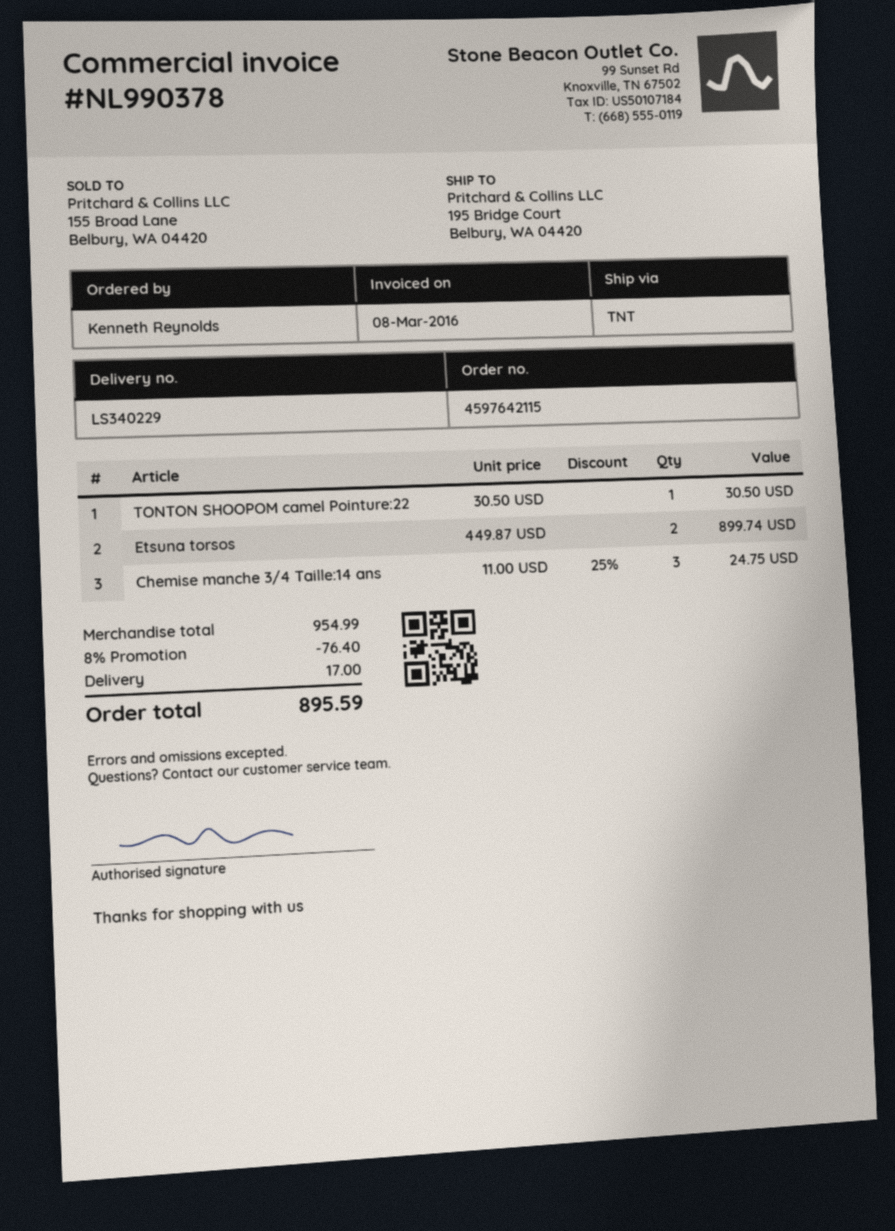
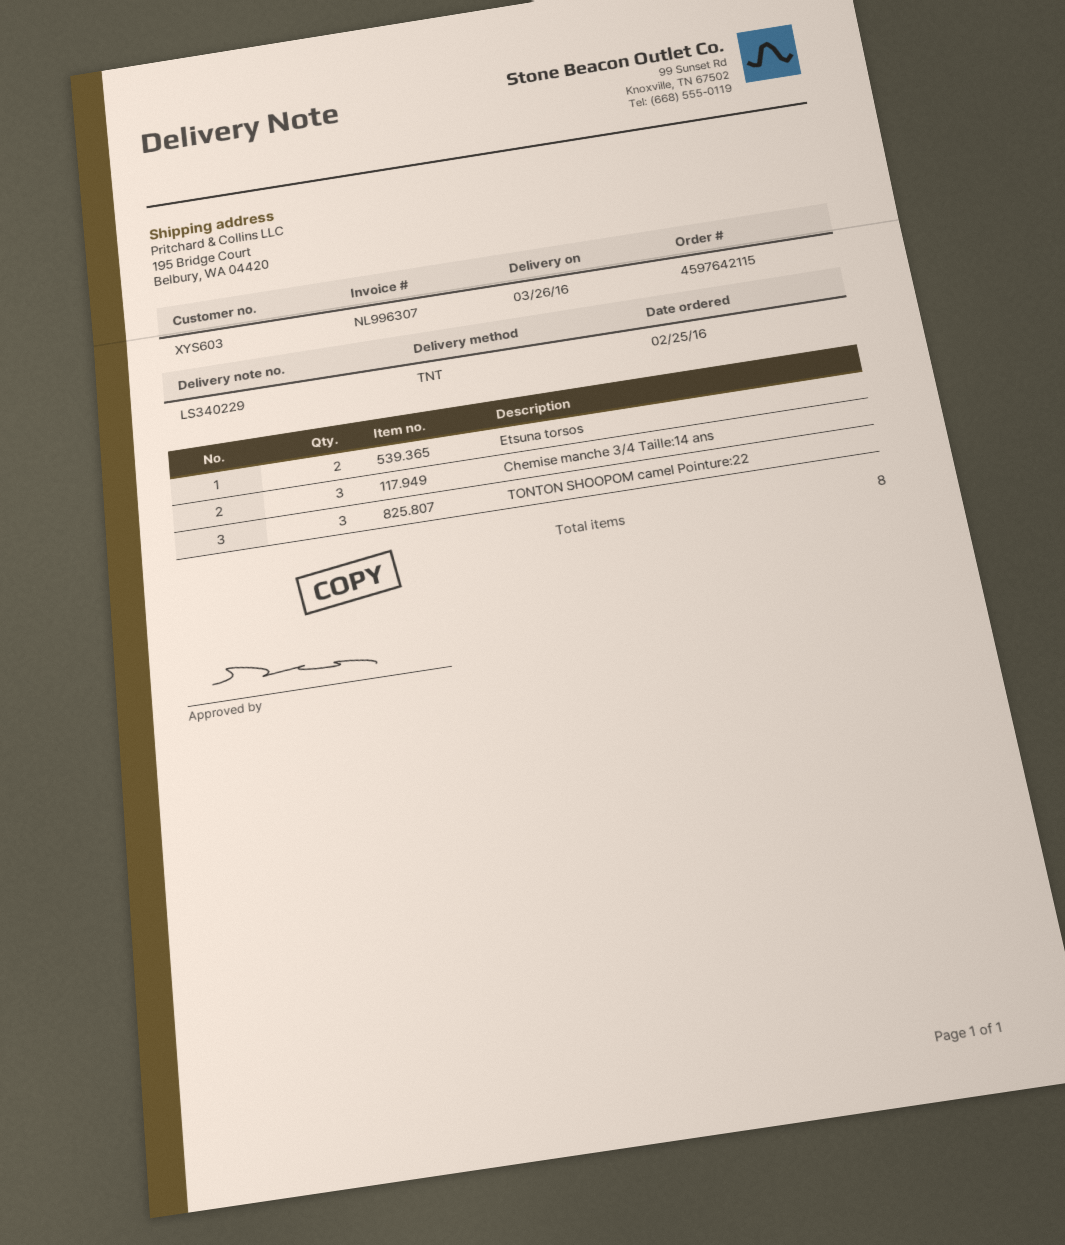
invoice number: NL990378 -> NL996307
TONTON SHOOPOM camel Pointure:22: 1 -> 3

